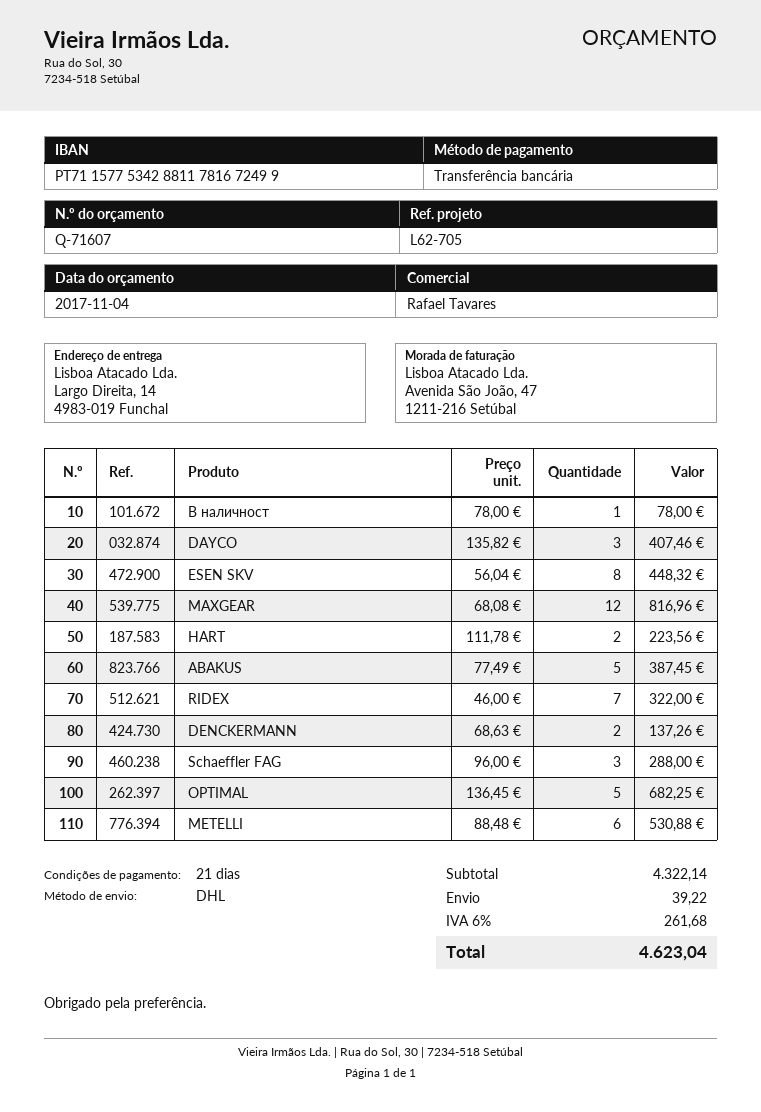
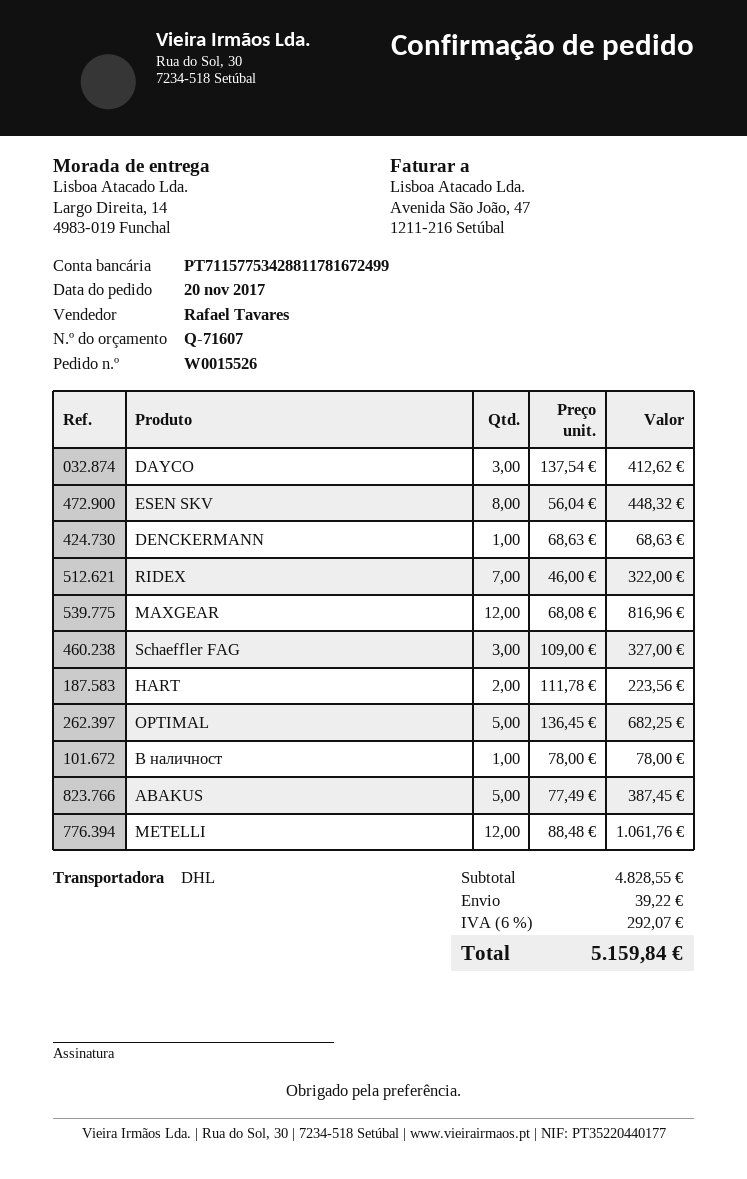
DAYCO: 3 x 135.82 = 407.46 -> 3 x 137.54 = 412.62
DENCKERMANN: 2 x 68.63 = 137.26 -> 1 x 68.63 = 68.63
Schaeffler FAG: 3 x 96.00 = 288.00 -> 3 x 109.00 = 327.00
METELLI: 6 x 88.48 = 530.88 -> 12 x 88.48 = 1061.76
subtotal: 4322.14 -> 4828.55
tax: 6% = 261.68 -> 6% = 292.07
total: 4623.04 -> 5159.84

